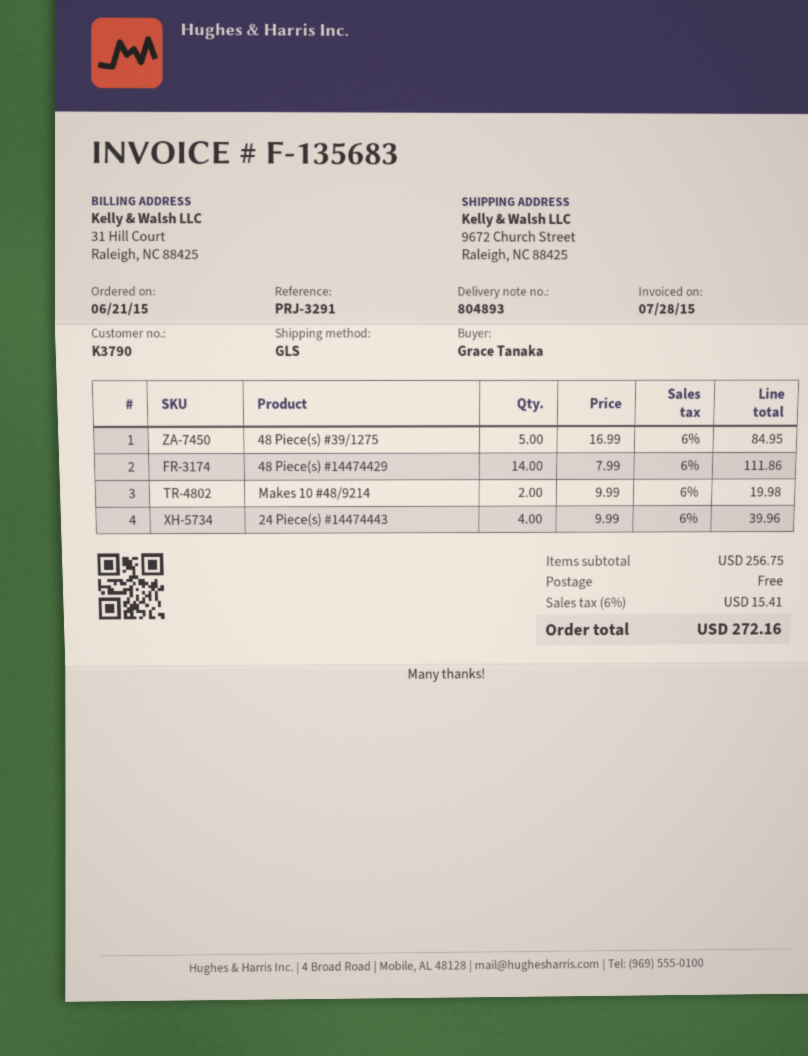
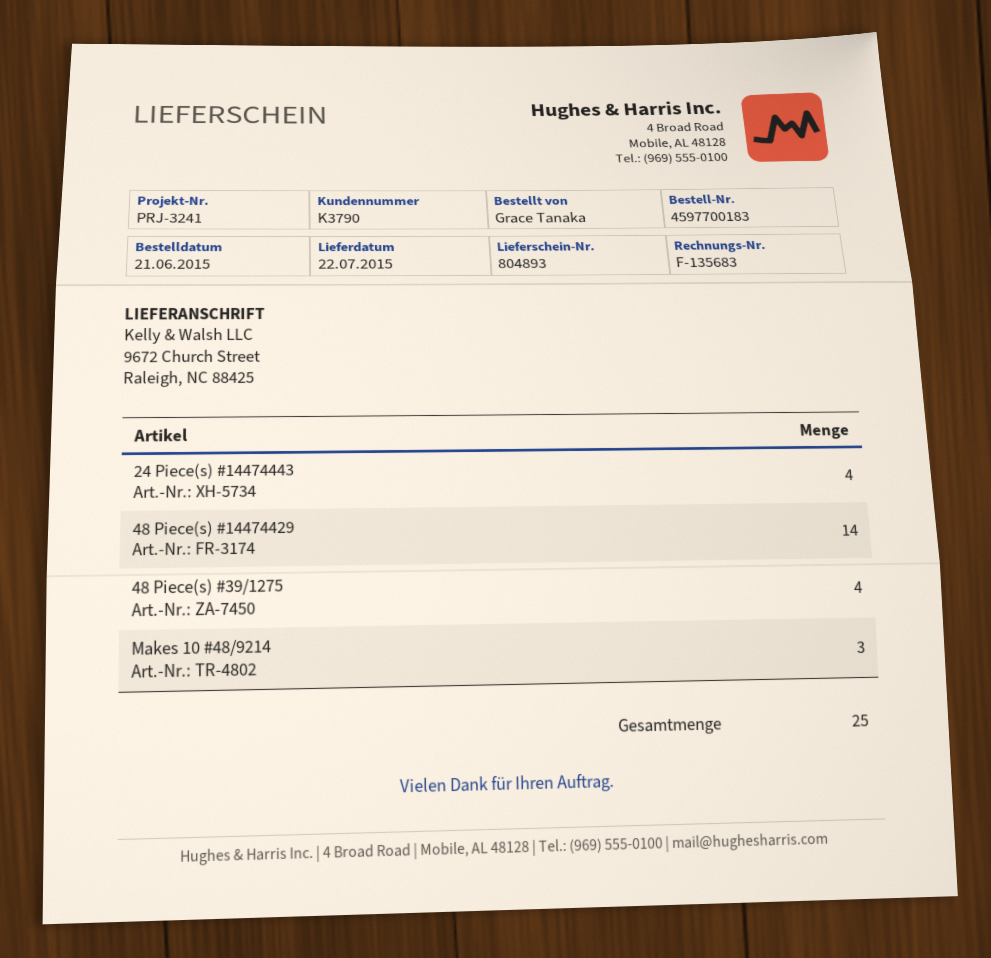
reference: PRJ-3291 -> PRJ-3241
48 Piece(s) #39/1275: 5 -> 4
Makes 10 #48/9214: 2 -> 3

